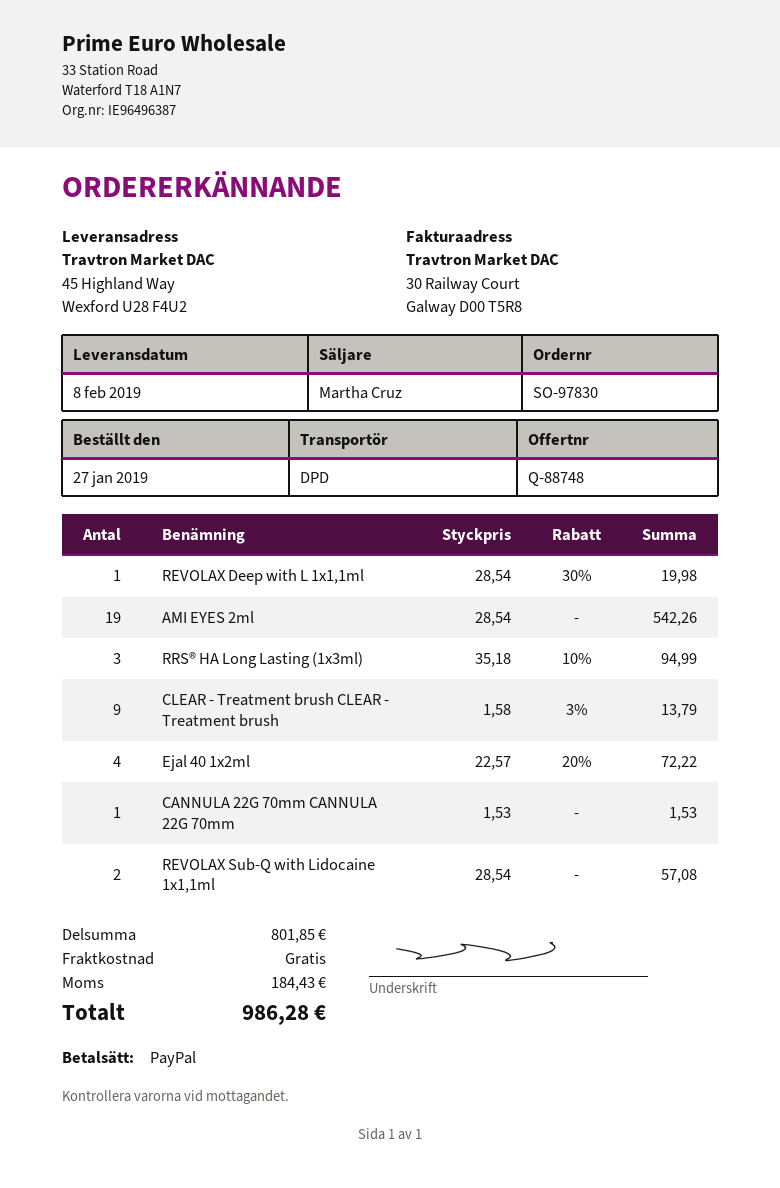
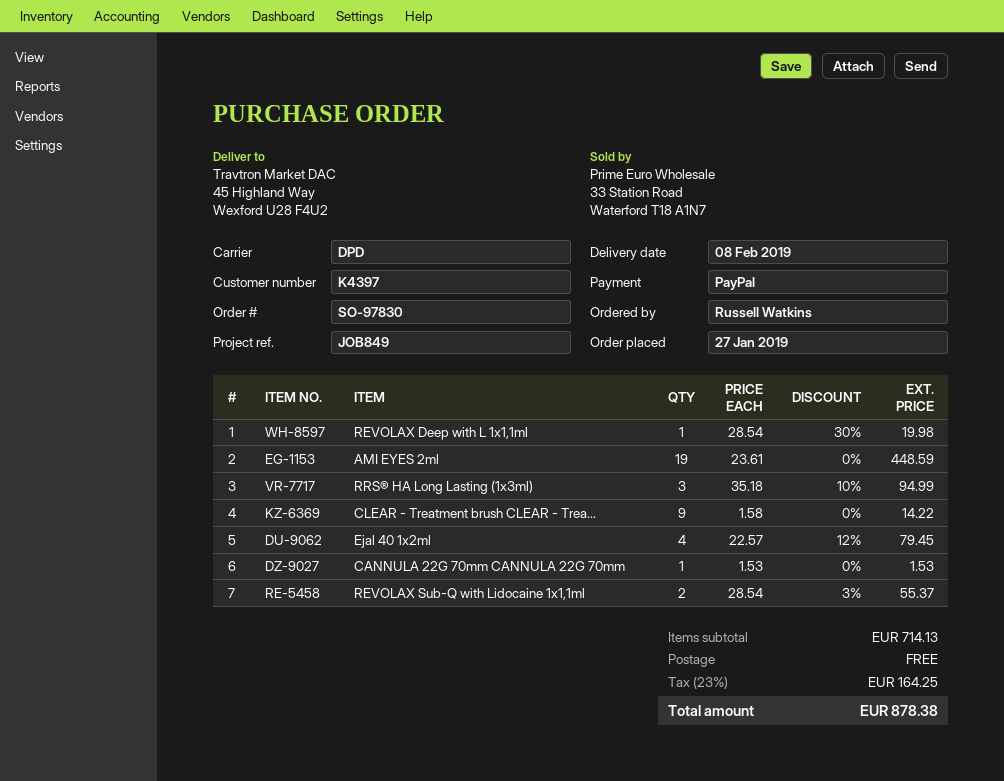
AMI EYES 2ml: 19 x 28.54 = 542.26 -> 19 x 23.61 = 448.59
CLEAR - Treatment brush CLEAR - Treatment brush: 9 x 1.58 - 3% = 13.79 -> 9 x 1.58 = 14.22
Ejal 40 1x2ml: 4 x 22.57 - 20% = 72.22 -> 4 x 22.57 - 12% = 79.45
REVOLAX Sub-Q with Lidocaine 1x1,1ml: 2 x 28.54 = 57.08 -> 2 x 28.54 - 3% = 55.37
subtotal: 801.85 -> 714.13
tax: 184.43 -> 164.25
total: 986.28 -> 878.38

